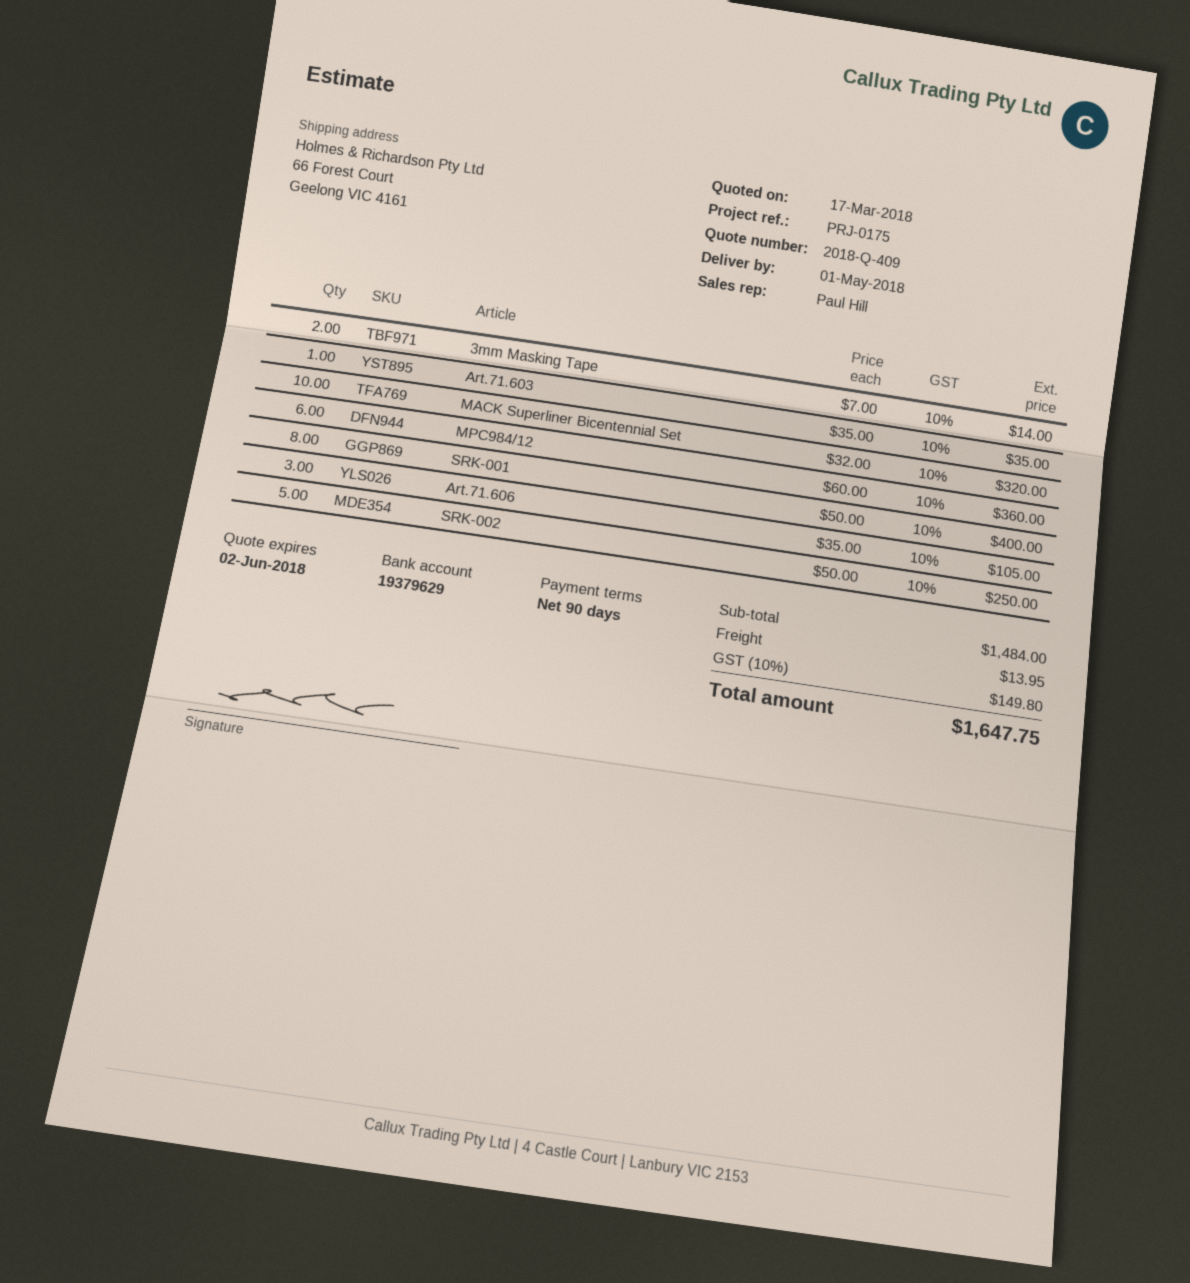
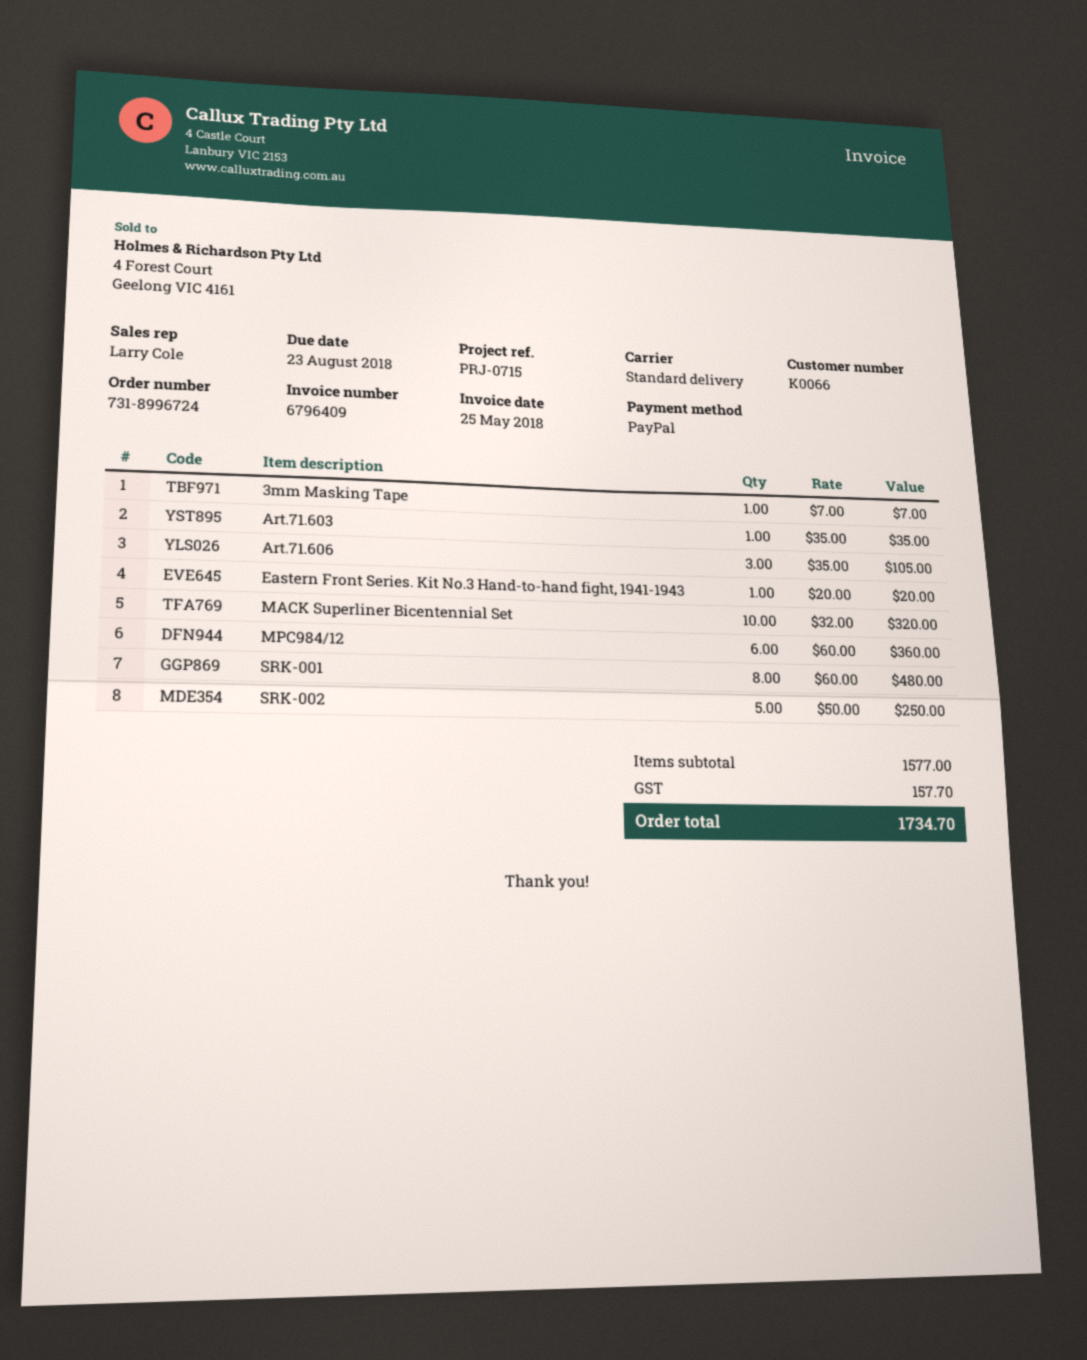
reference: PRJ-0175 -> PRJ-0715
sales rep: Paul Hill -> Larry Cole
3mm Masking Tape: 2 x 7.00 = 14.00 -> 1 x 7.00 = 7.00
SRK-001: 8 x 50.00 = 400.00 -> 8 x 60.00 = 480.00
Eastern Front Series. Kit No.3 Hand-to-hand fight, 1941-1943: none -> 1 x 20.00 = 20.00
subtotal: 1484.00 -> 1577.00
shipping: 13.95 -> none
tax: 149.80 -> 157.70
total: 1647.75 -> 1734.70

